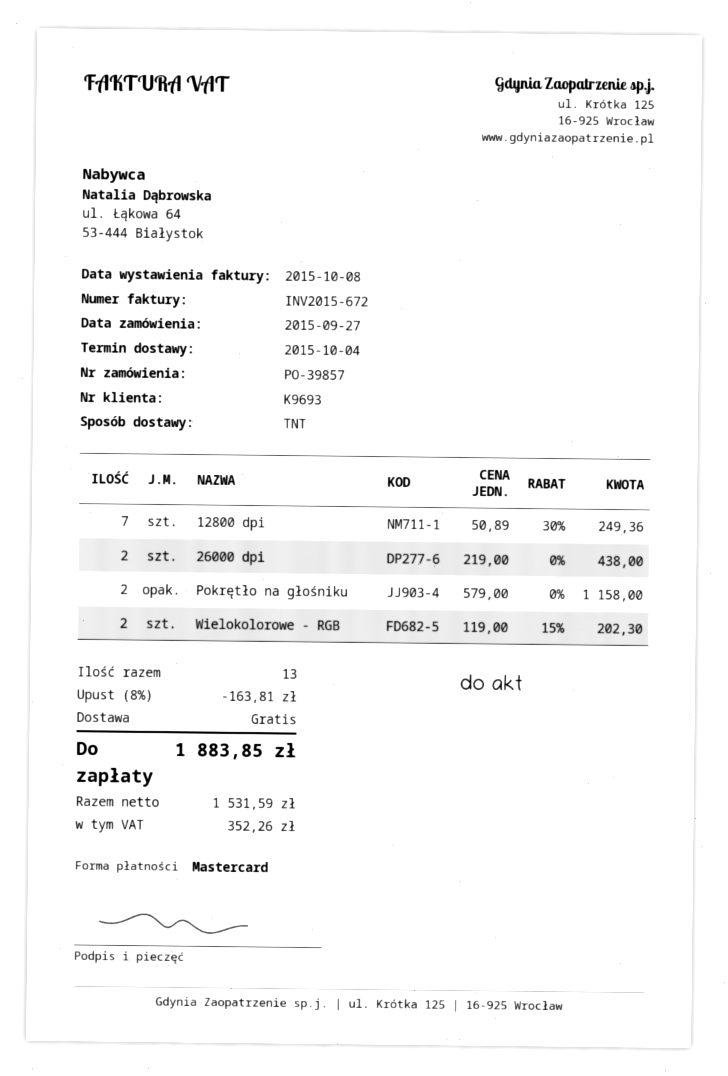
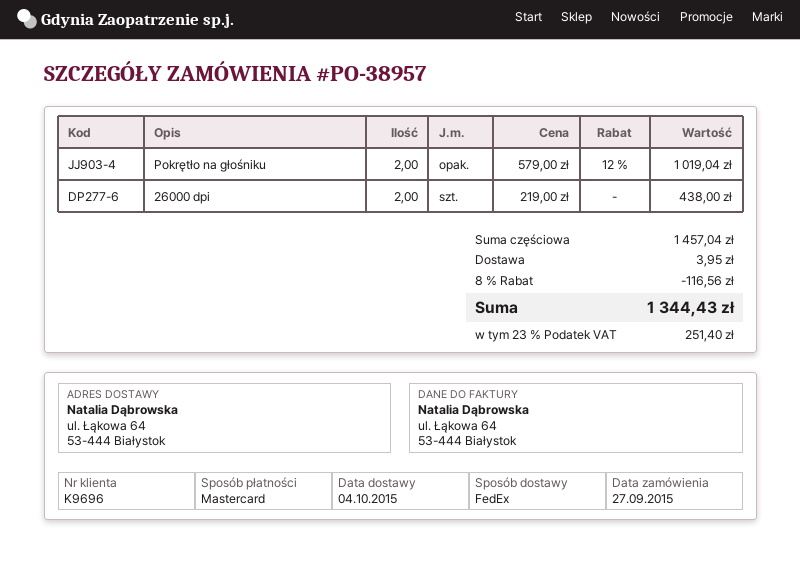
order number: PO-39857 -> PO-38957
customer number: K9693 -> K9696
shipping method: TNT -> FedEx
12800 dpi: 7 x 50.89 - 30% = 249.36 -> none
Pokrętło na głośniku: 2 x 579.00 = 1158.00 -> 2 x 579.00 - 12% = 1019.04
Wielokolorowe - RGB: 2 x 119.00 - 15% = 202.30 -> none
discount: 8% = 163.81 -> 8% = 116.56
shipping: 0.00 -> 3.95
tax: 352.26 -> 251.40
total: 1883.85 -> 1344.43

